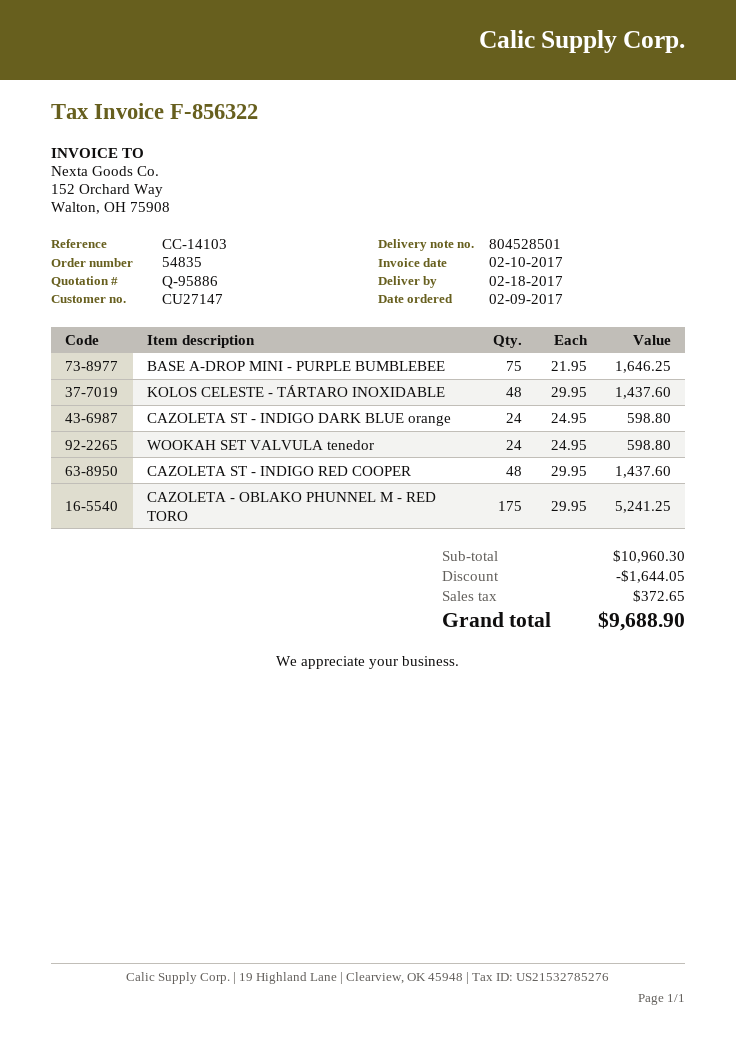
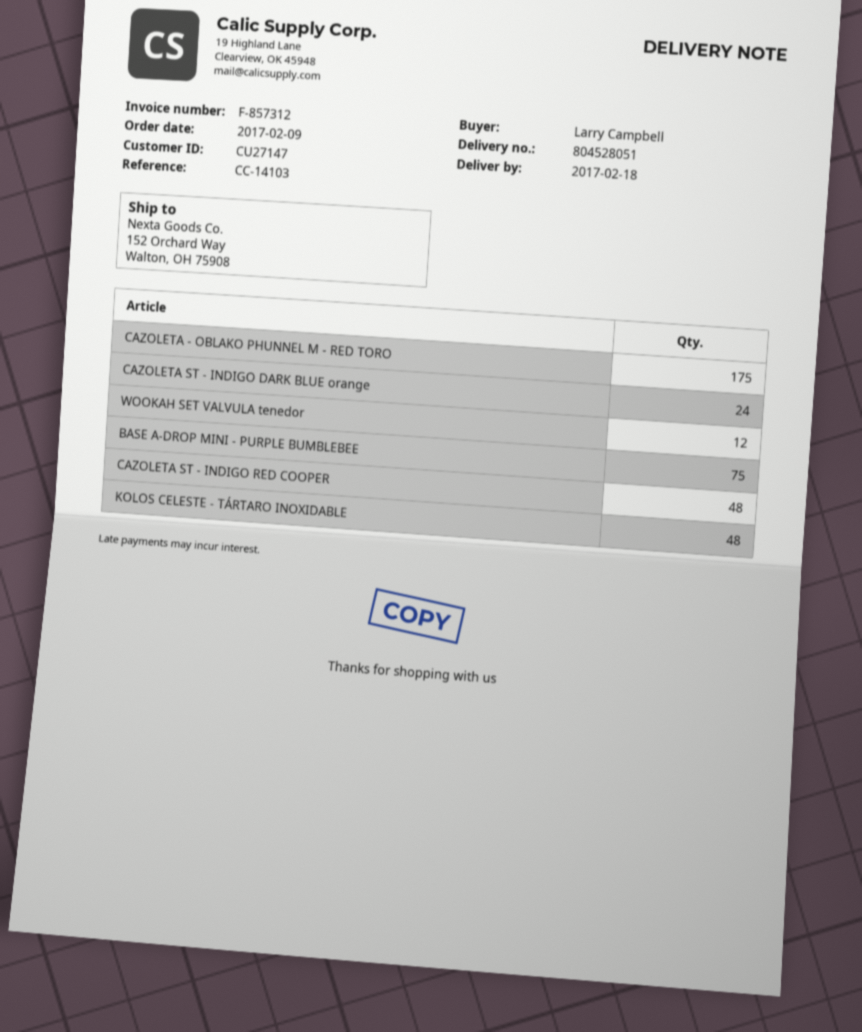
delivery note number: 804528501 -> 804528051
invoice number: F-856322 -> F-857312
WOOKAH SET VALVULA tenedor: 24 -> 12

